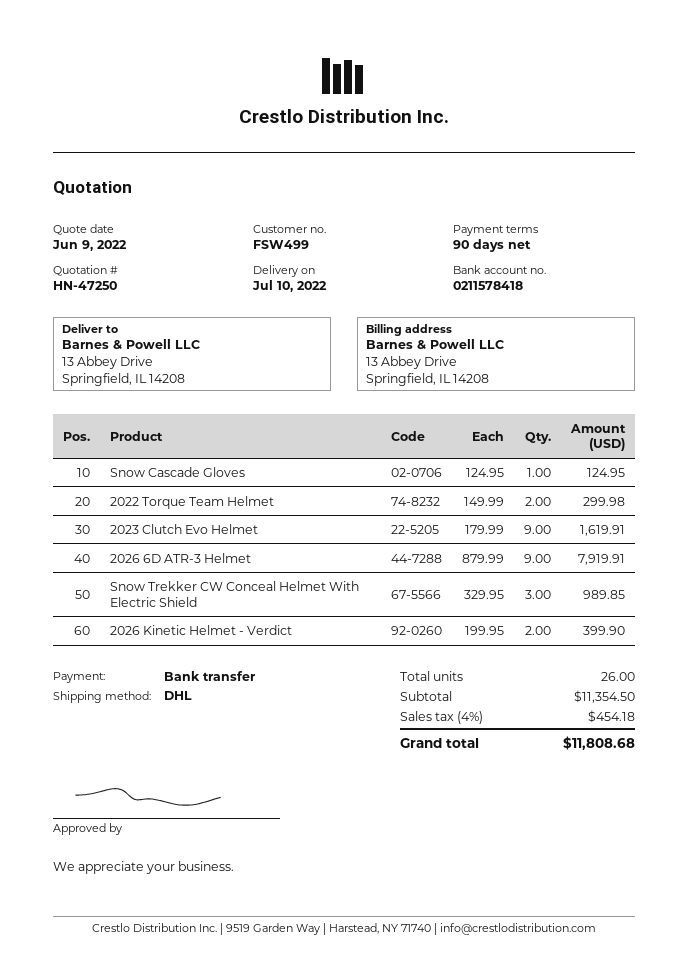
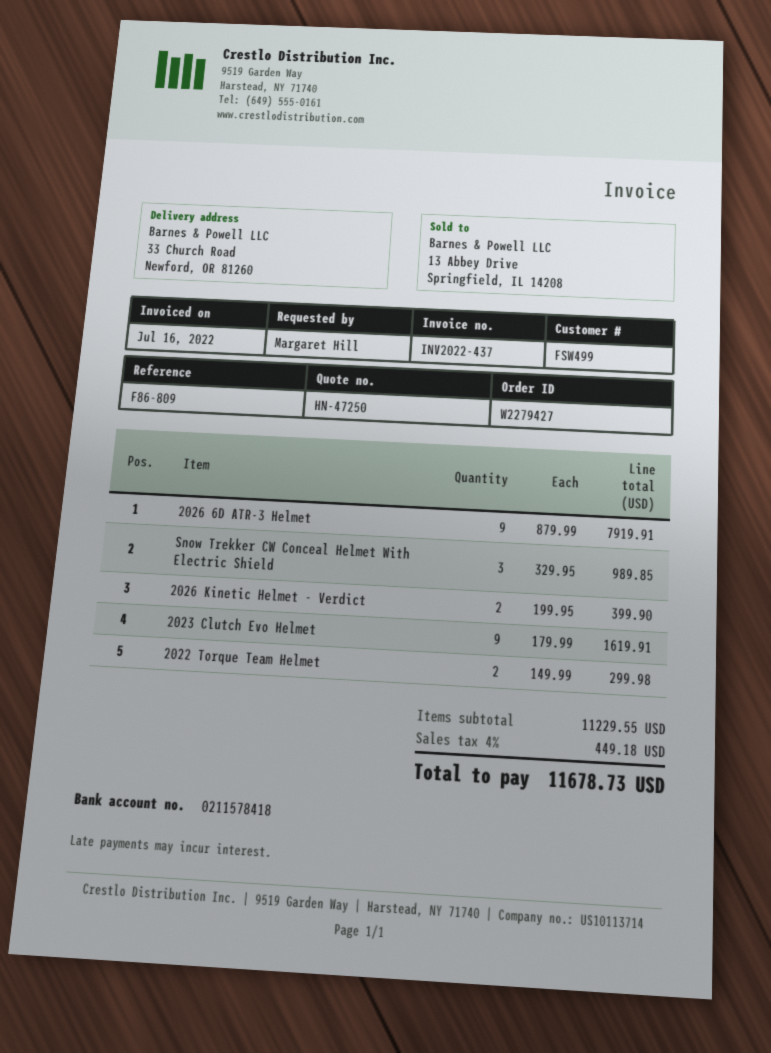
ship to: 13 Abbey Drive, Springfield, IL 14208 -> 33 Church Road, Newford, OR 81260
Snow Cascade Gloves: 1 x 124.95 = 124.95 -> none
subtotal: 11354.50 -> 11229.55
tax: 4% = 454.18 -> 4% = 449.18
total: 11808.68 -> 11678.73

